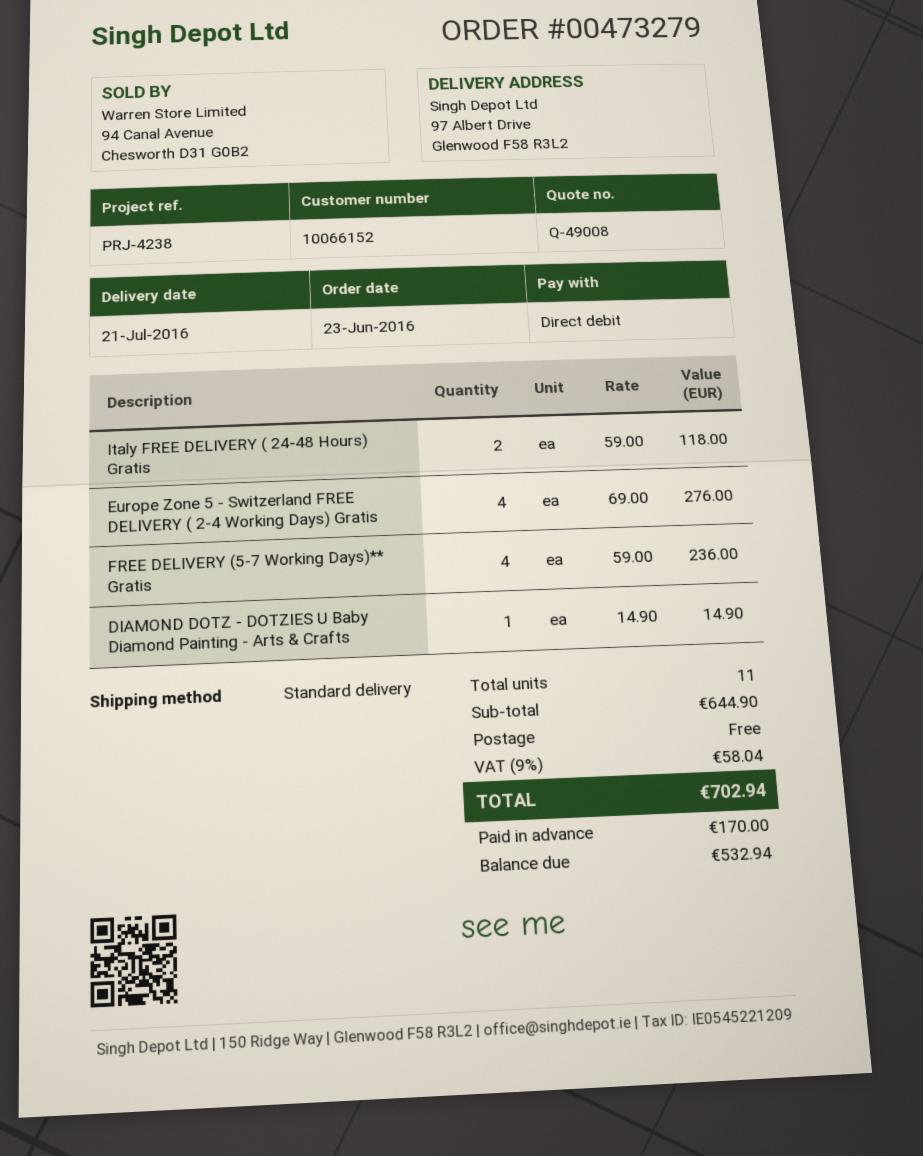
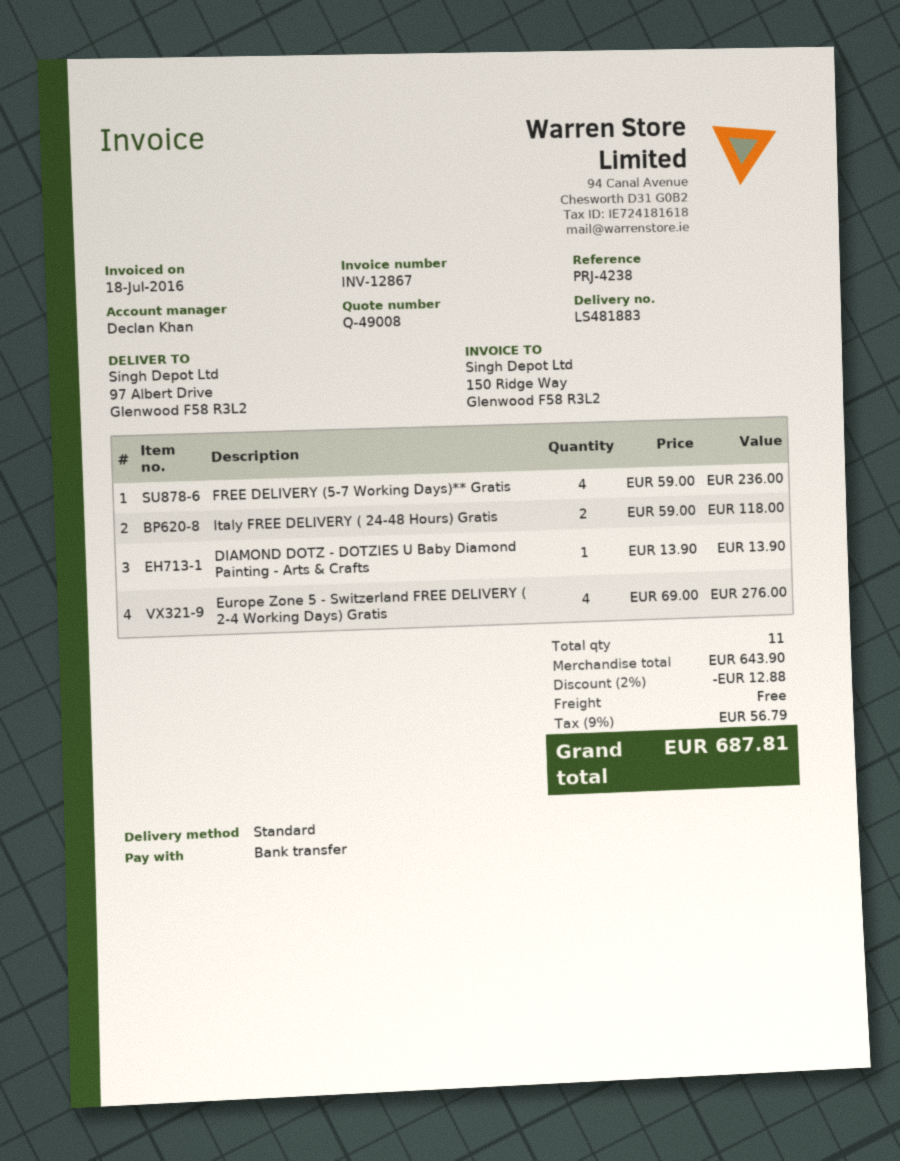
payment method: direct debit -> bank transfer
DIAMOND DOTZ - DOTZIES U Baby Diamond Painting - Arts & Crafts: 1 x 14.90 = 14.90 -> 1 x 13.90 = 13.90
subtotal: 644.90 -> 643.90
discount: none -> 2% = 12.88
tax: 9% = 58.04 -> 9% = 56.79
total: 702.94 -> 687.81

